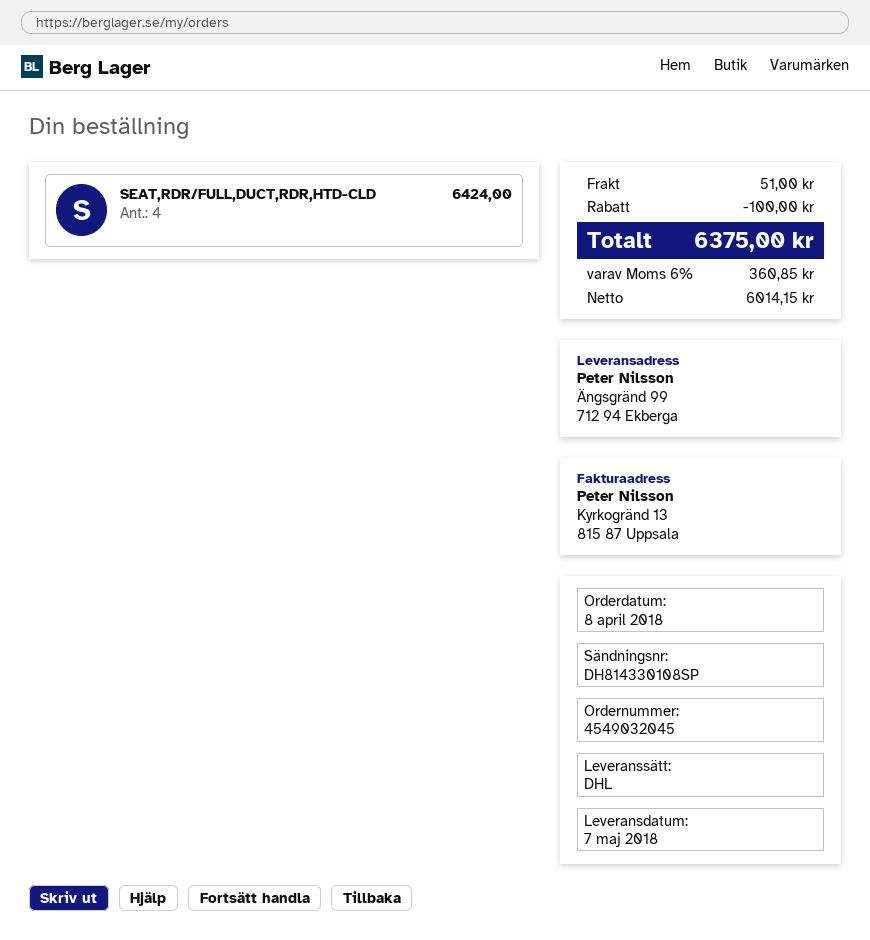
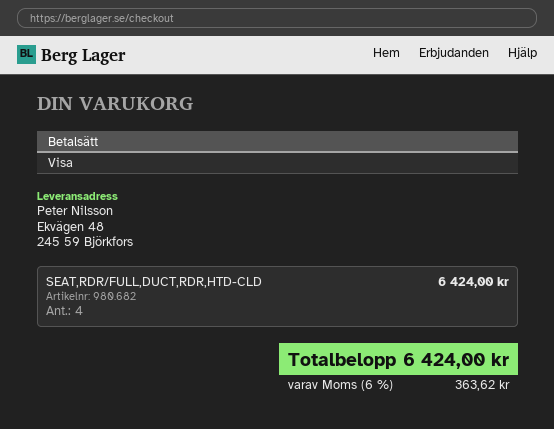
ship to: Ängsgränd 99, 712 94 Ekberga -> Ekvägen 48, 245 59 Björkfors
discount: 100.00 -> none
shipping: 51.00 -> none
tax: 6% = 360.85 -> 6% = 363.62
total: 6375.00 -> 6424.00

